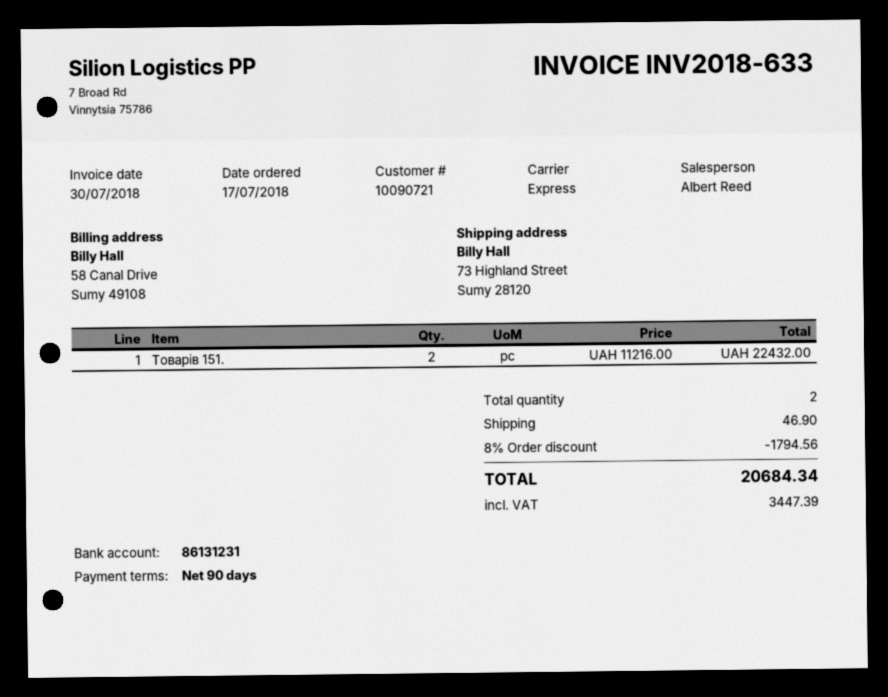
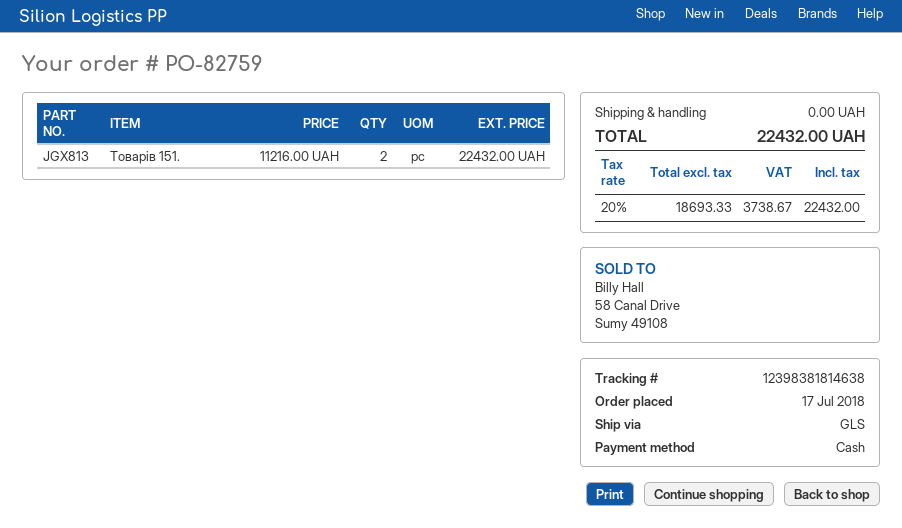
shipping method: express -> GLS
discount: 8% = 1794.56 -> none
shipping: 46.90 -> 0.00
tax: 3447.39 -> 3738.67
total: 20684.34 -> 22432.00

